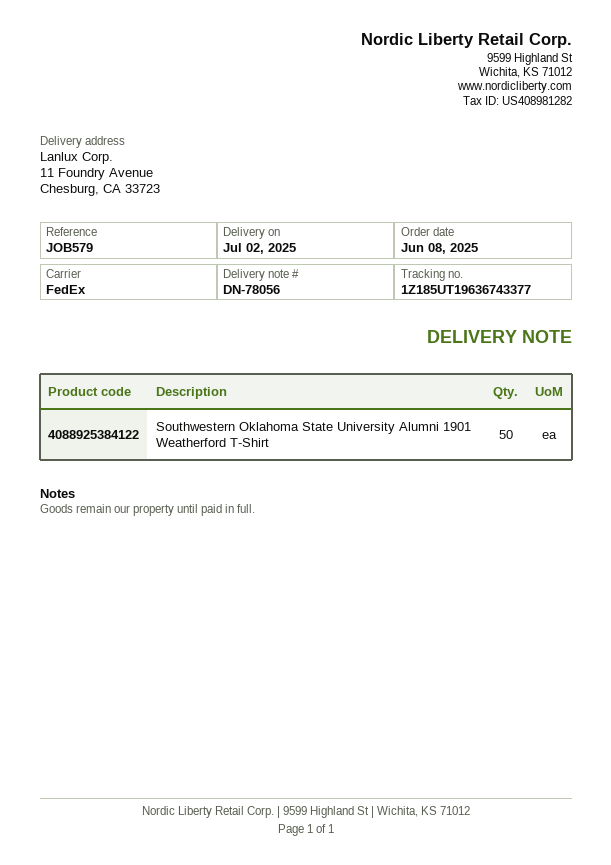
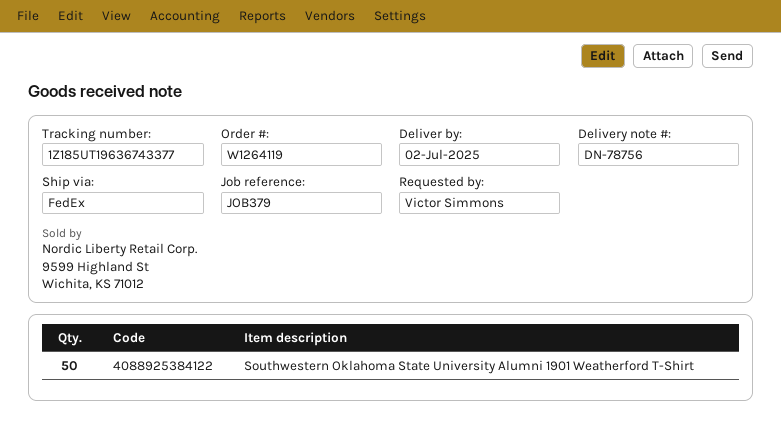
delivery note number: DN-78056 -> DN-78756
reference: JOB579 -> JOB379

